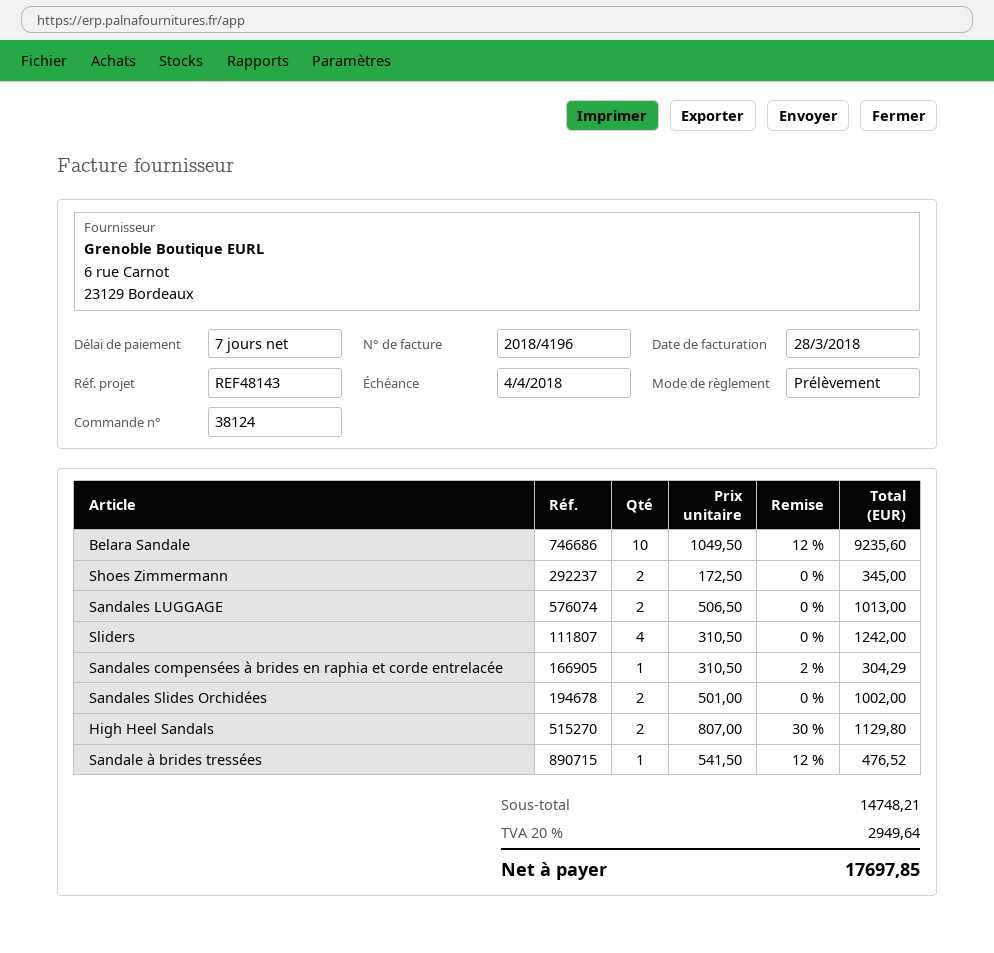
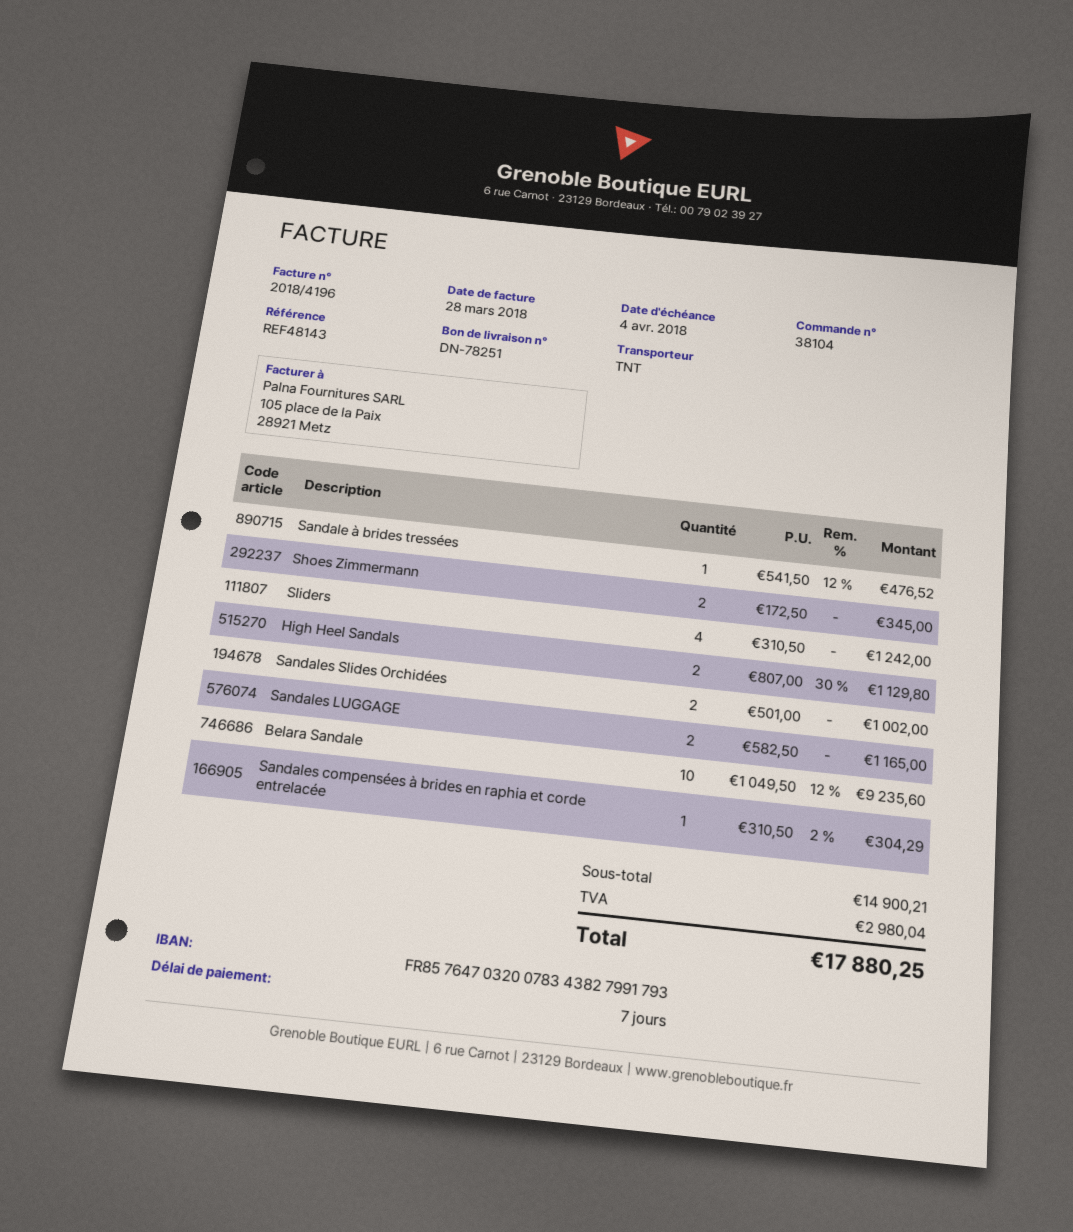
order number: 38124 -> 38104
Sandales LUGGAGE: 2 x 506.50 = 1013.00 -> 2 x 582.50 = 1165.00
subtotal: 14748.21 -> 14900.21
tax: 2949.64 -> 2980.04
total: 17697.85 -> 17880.25

